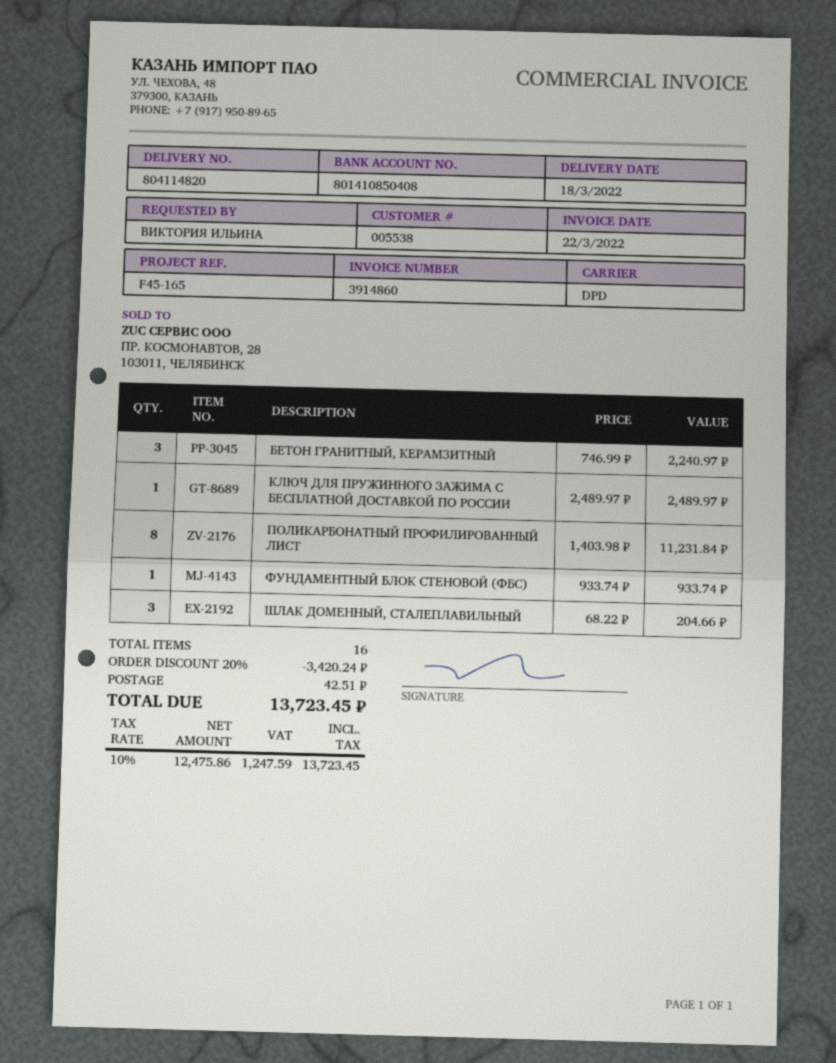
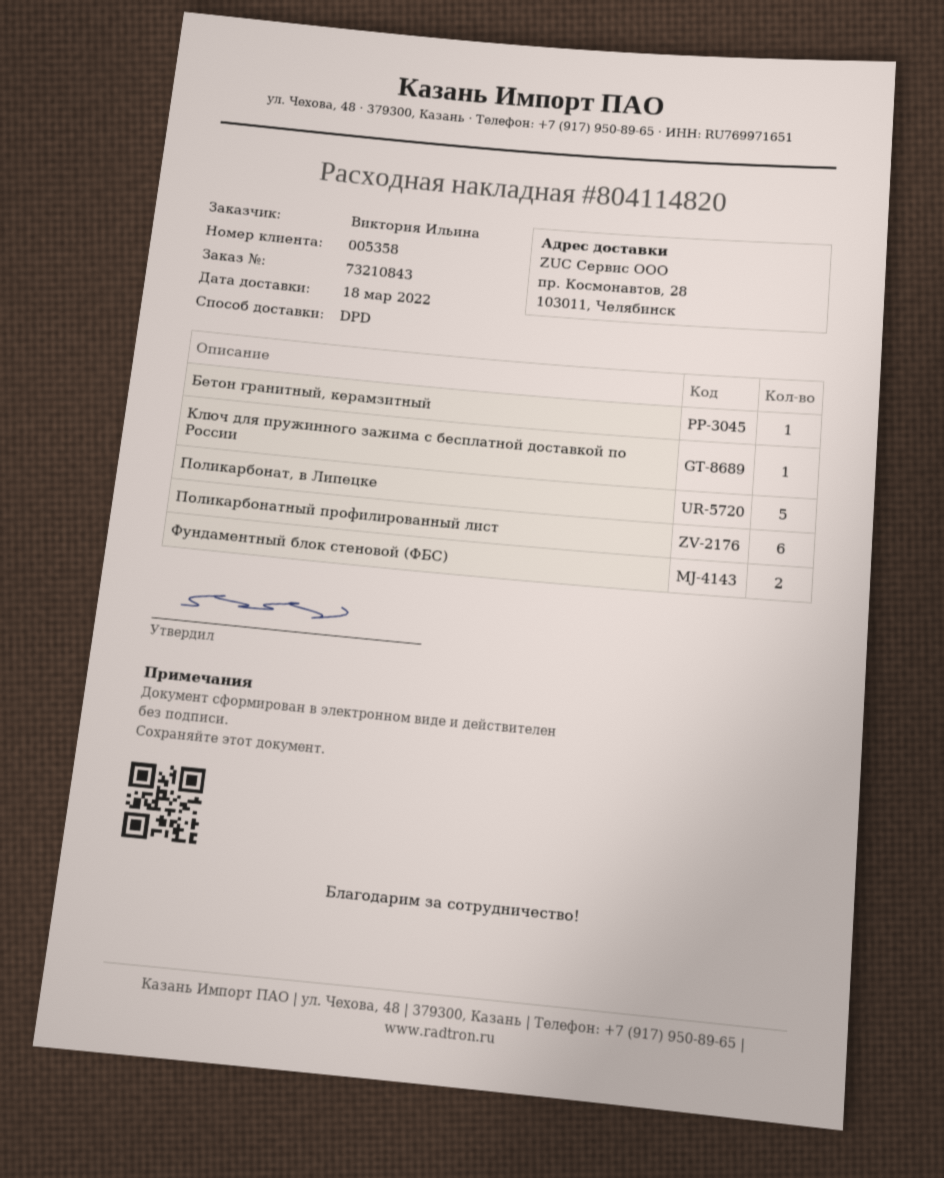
customer number: 005538 -> 005358
БЕТОН ГРАНИТНЫЙ, КЕРАМЗИТНЫЙ: 3 -> 1
ПОЛИКАРБОНАТНЫЙ ПРОФИЛИРОВАННЫЙ ЛИСТ: 8 -> 6
ФУНДАМЕНТНЫЙ БЛОК СТЕНОВОЙ (ФБС): 1 -> 2
ШЛАК ДОМЕННЫЙ, СТАЛЕПЛАВИЛЬНЫЙ: 3 -> none
Поликарбонат, в Липецке: none -> 5

